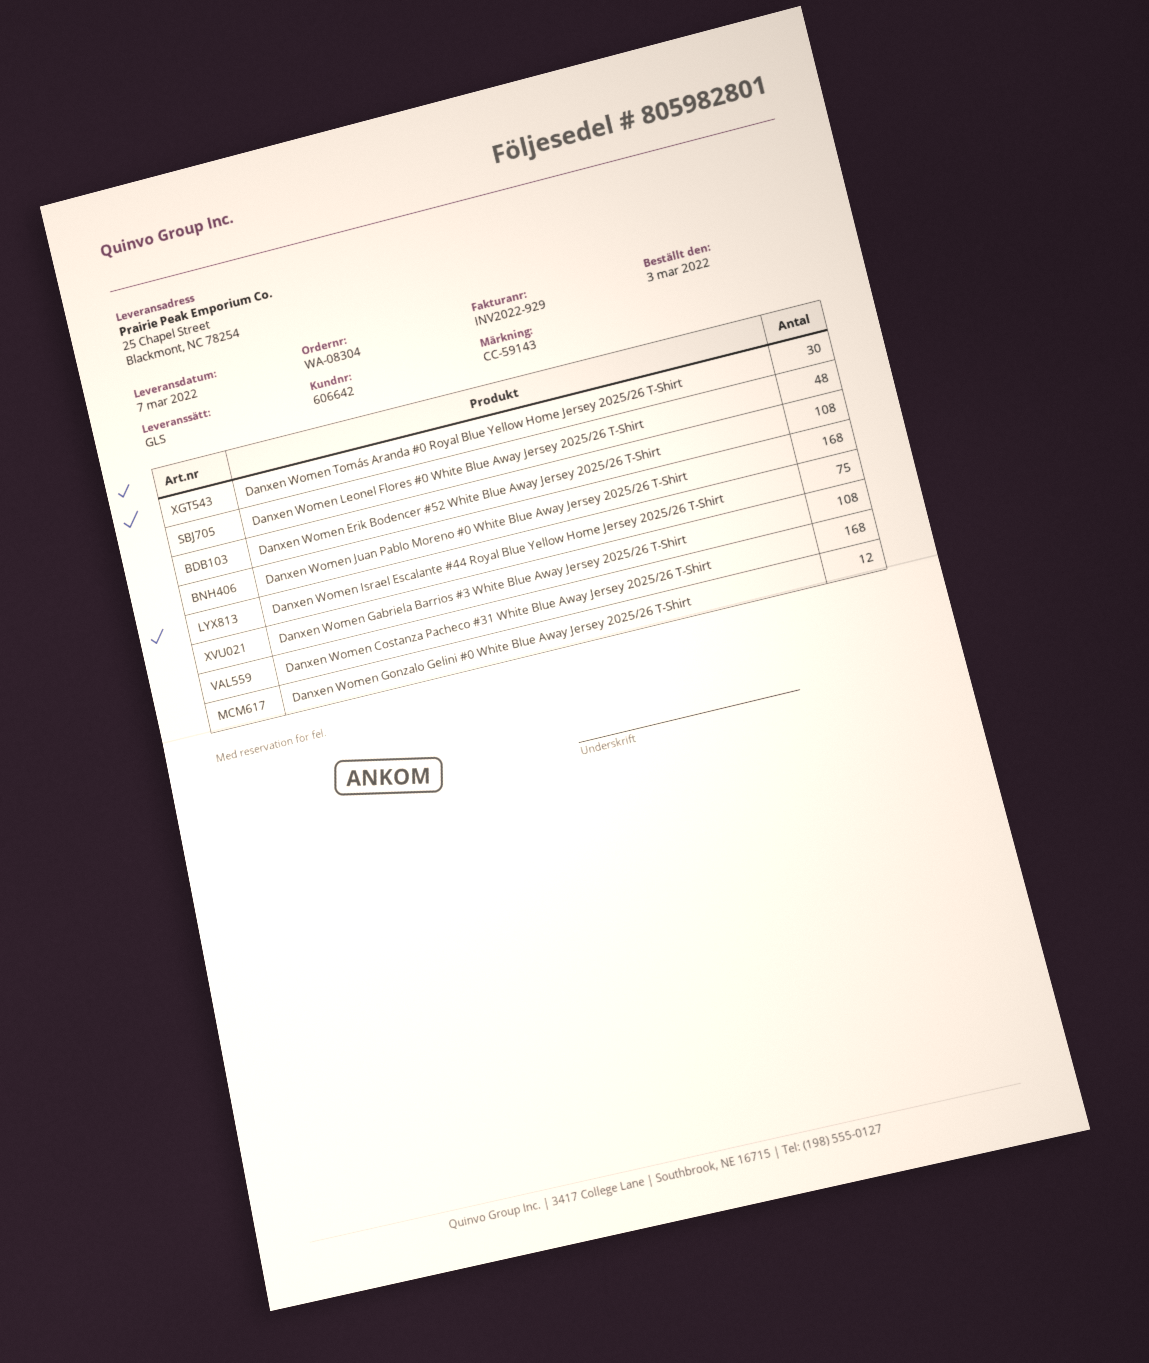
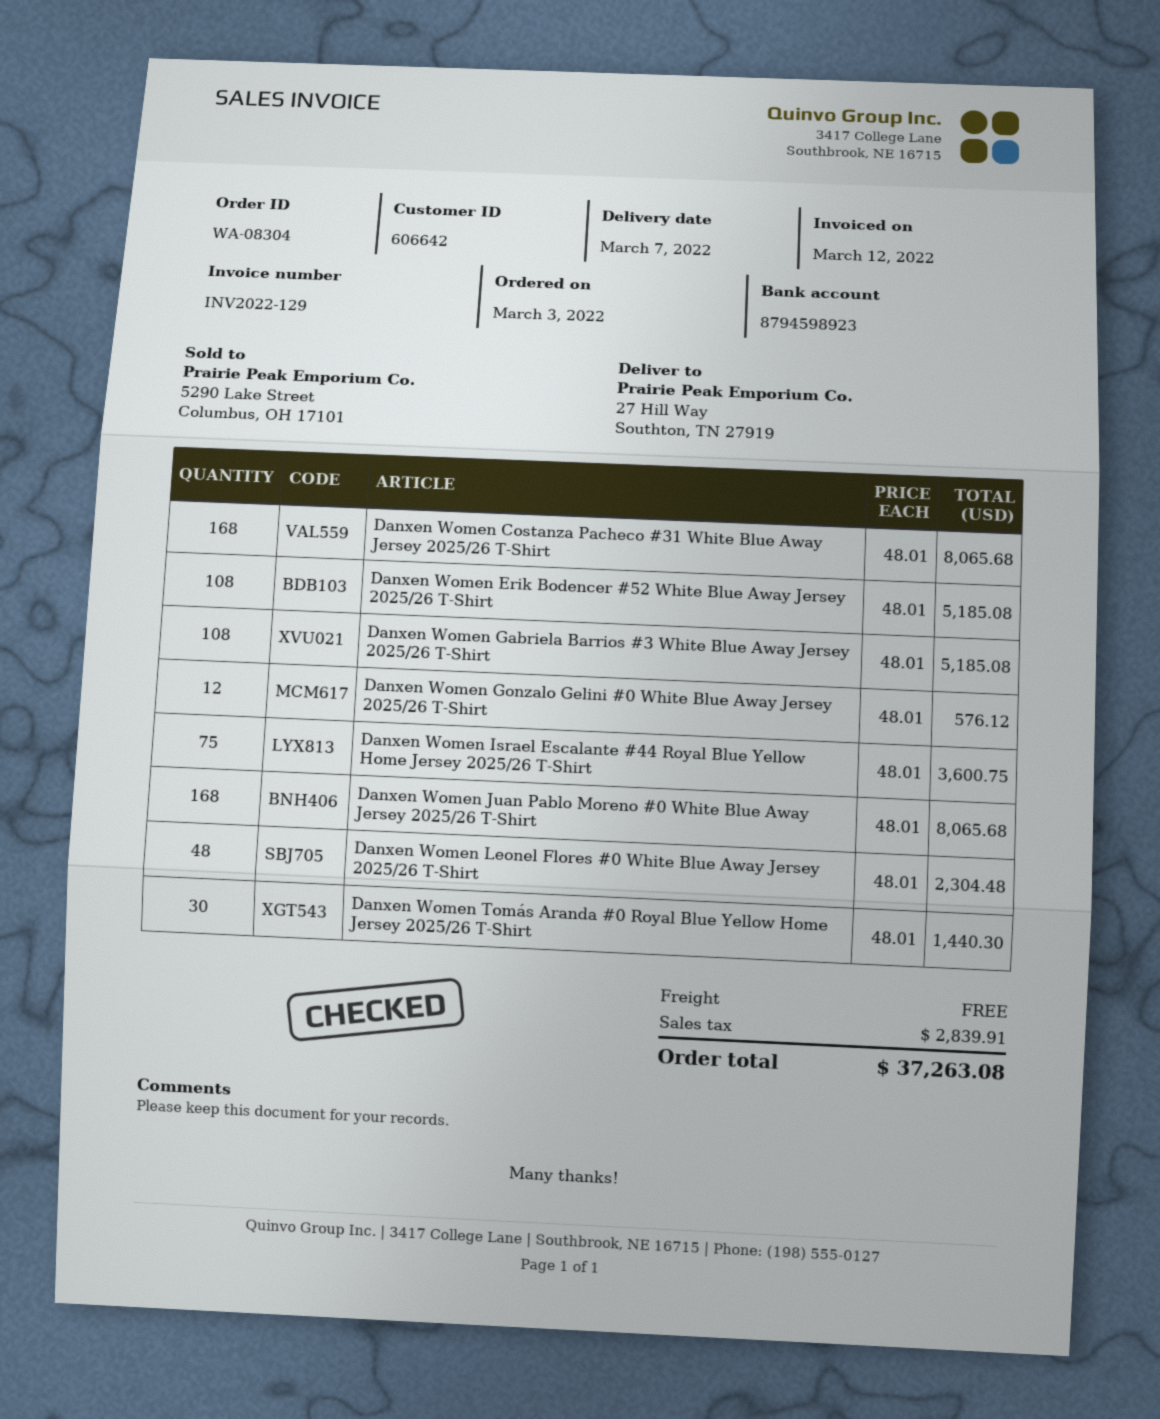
invoice number: INV2022-929 -> INV2022-129
ship to: 25 Chapel Street, Blackmont, NC 78254 -> 27 Hill Way, Southton, TN 27919

